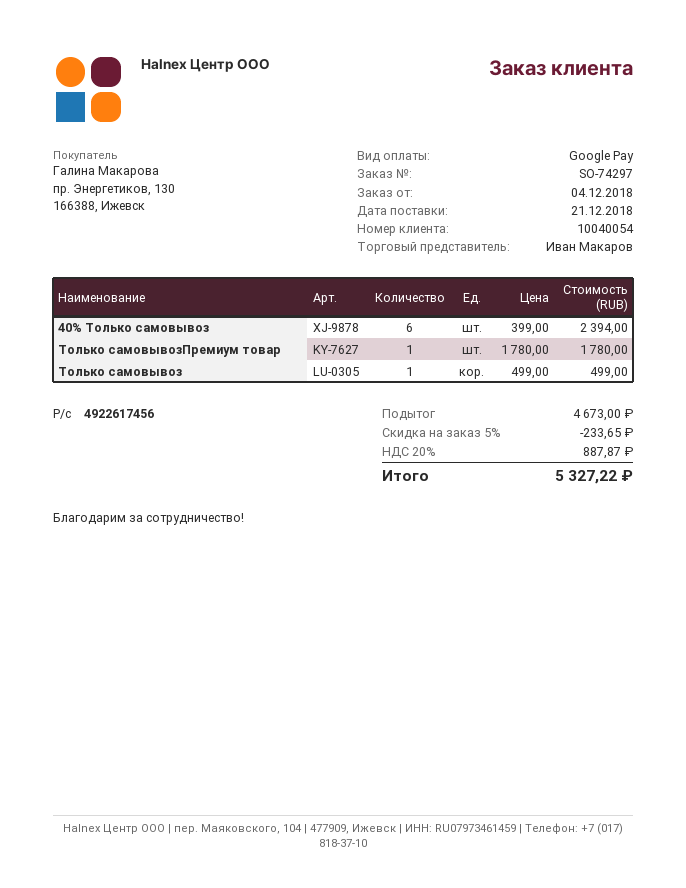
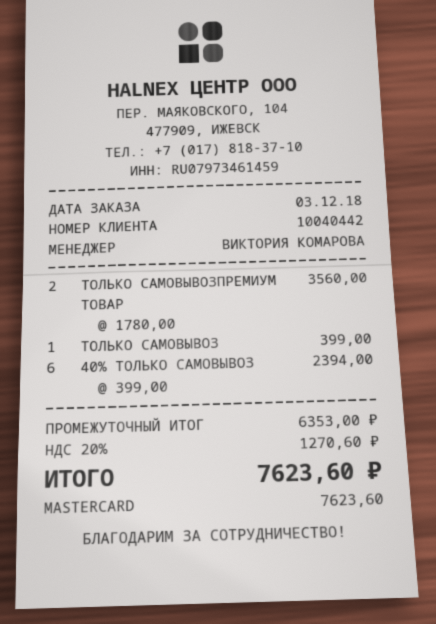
order date: 2018-12-04 -> 2018-12-03
customer number: 10040054 -> 10040442
sales rep: Иван Макаров -> ВИКТОРИЯ КОМАРОВА
payment method: Google Pay -> Mastercard
Только самовывозПремиум товар: 1 x 1780.00 = 1780.00 -> 2 x 1780.00 = 3560.00
Только самовывоз: 1 x 499.00 = 499.00 -> 1 x 399.00 = 399.00
subtotal: 4673.00 -> 6353.00
discount: 5% = 233.65 -> none
tax: 20% = 887.87 -> 20% = 1270.60
total: 5327.22 -> 7623.60

